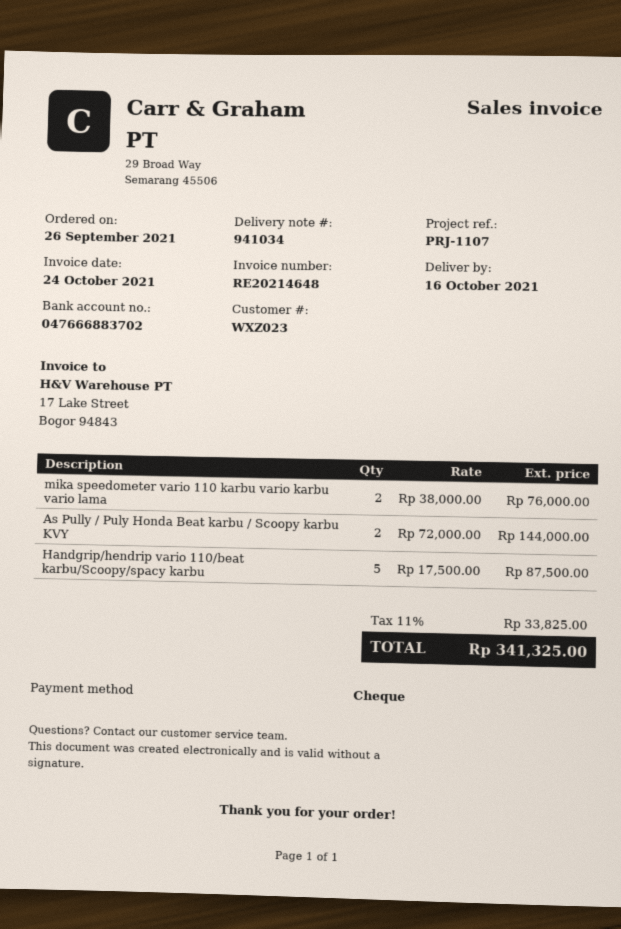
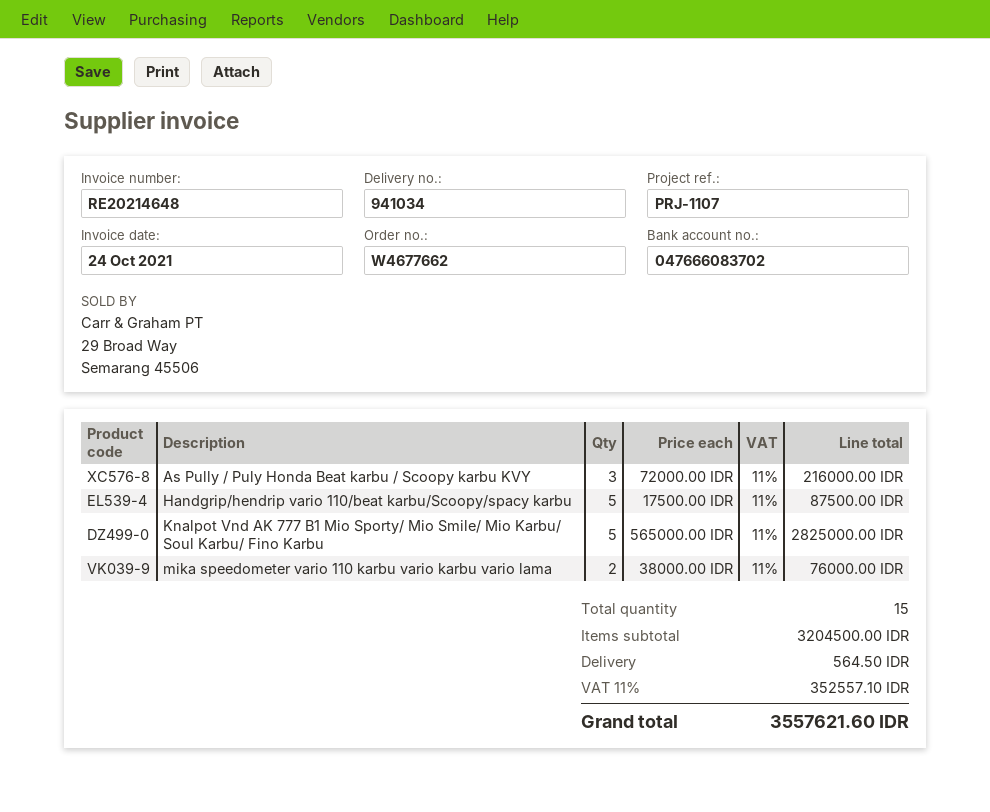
bank account: 047666883702 -> 047666083702
As Pully / Puly Honda Beat karbu / Scoopy karbu KVY: 2 x 72000.00 = 144000.00 -> 3 x 72000.00 = 216000.00
Knalpot Vnd AK 777 B1 Mio Sporty/ Mio Smile/ Mio Karbu/ Soul Karbu/ Fino Karbu: none -> 5 x 565000.00 = 2825000.00
shipping: none -> 564.50
tax: 11% = 33825.00 -> 11% = 352557.10
total: 341325.00 -> 3557621.60

